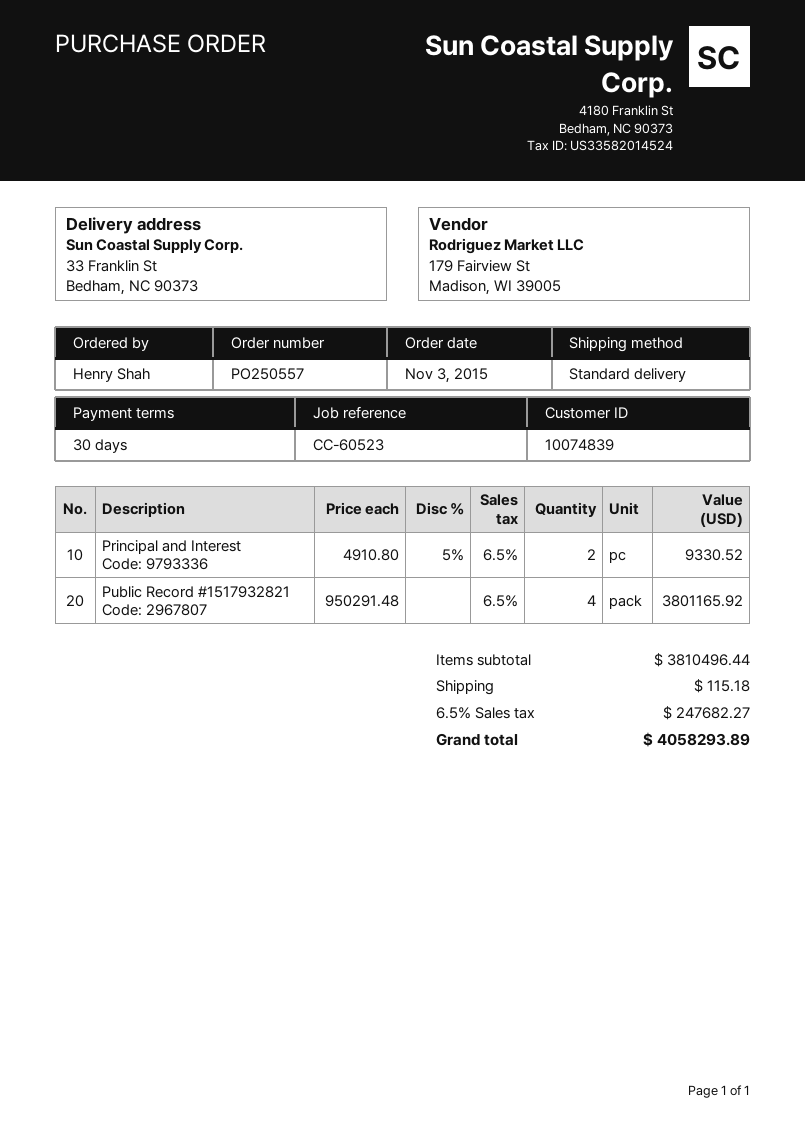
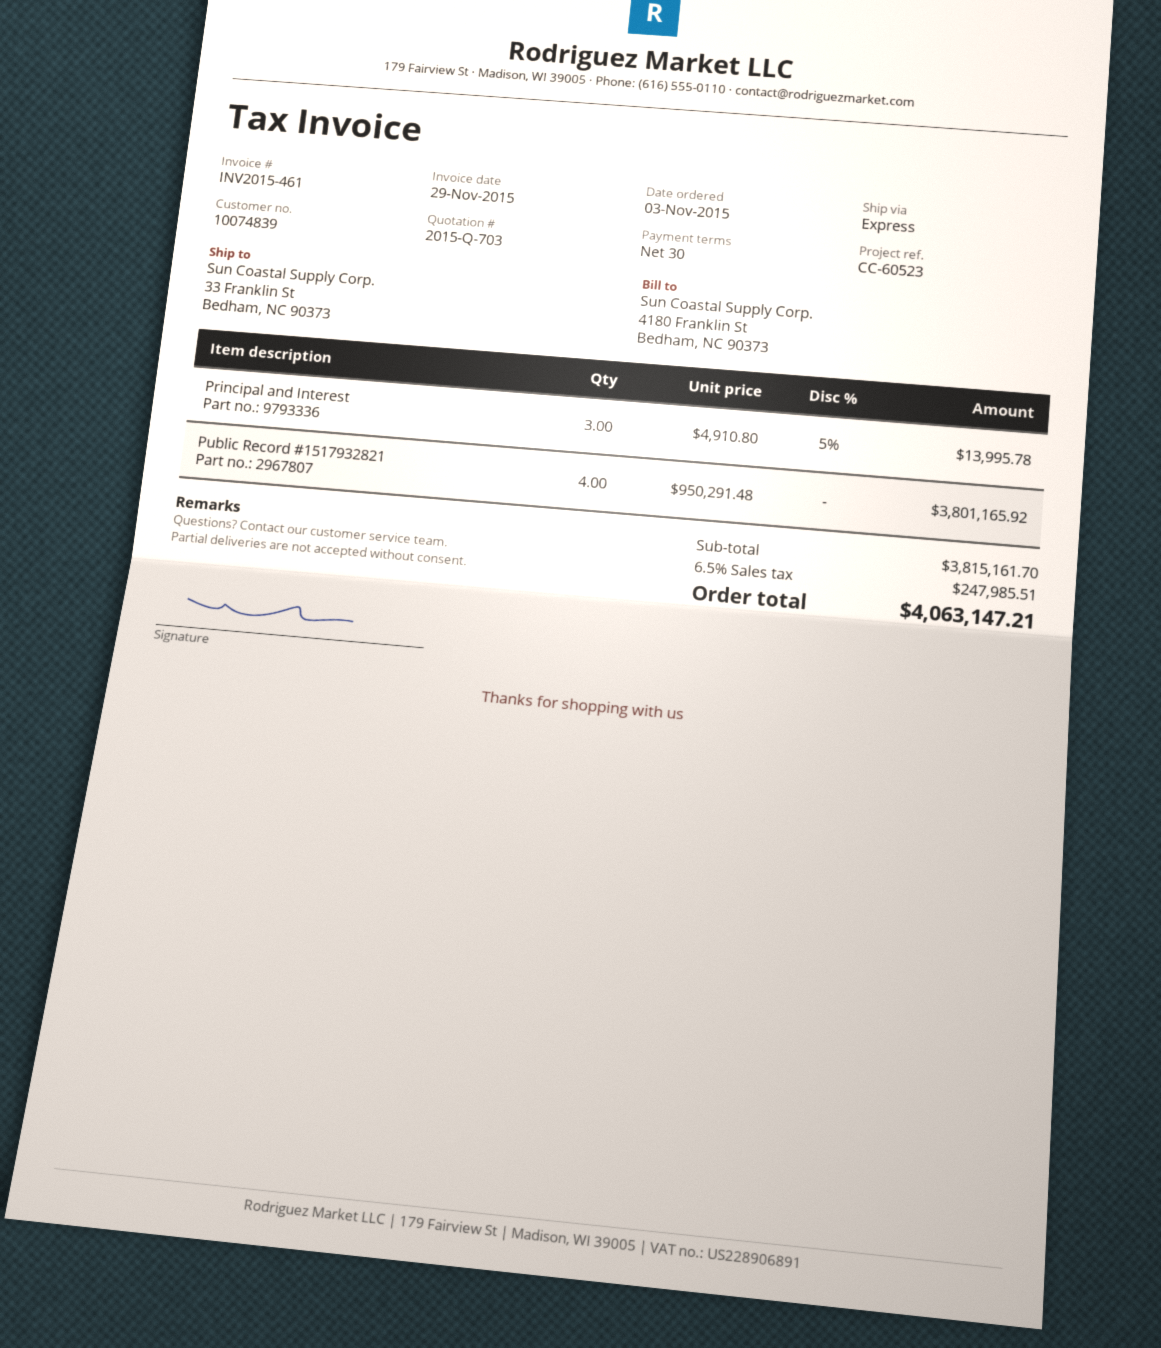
shipping method: standard -> express
Principal and Interest: 2 x 4910.80 - 5% = 9330.52 -> 3 x 4910.80 - 5% = 13995.78
subtotal: 3810496.44 -> 3815161.70
shipping: 115.18 -> none
tax: 6.5% = 247682.27 -> 6.5% = 247985.51
total: 4058293.89 -> 4063147.21

